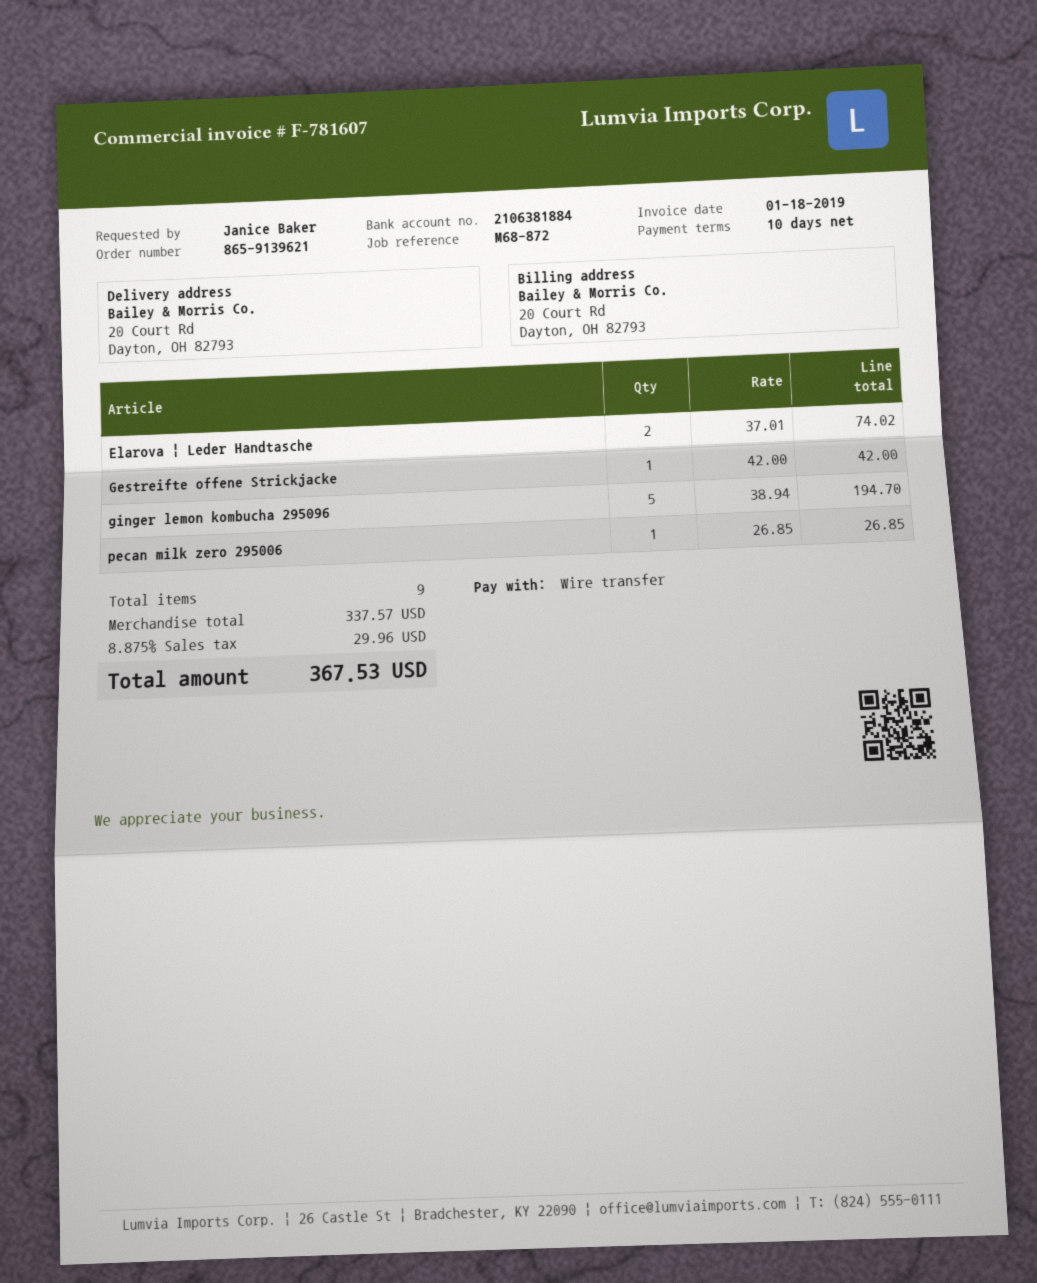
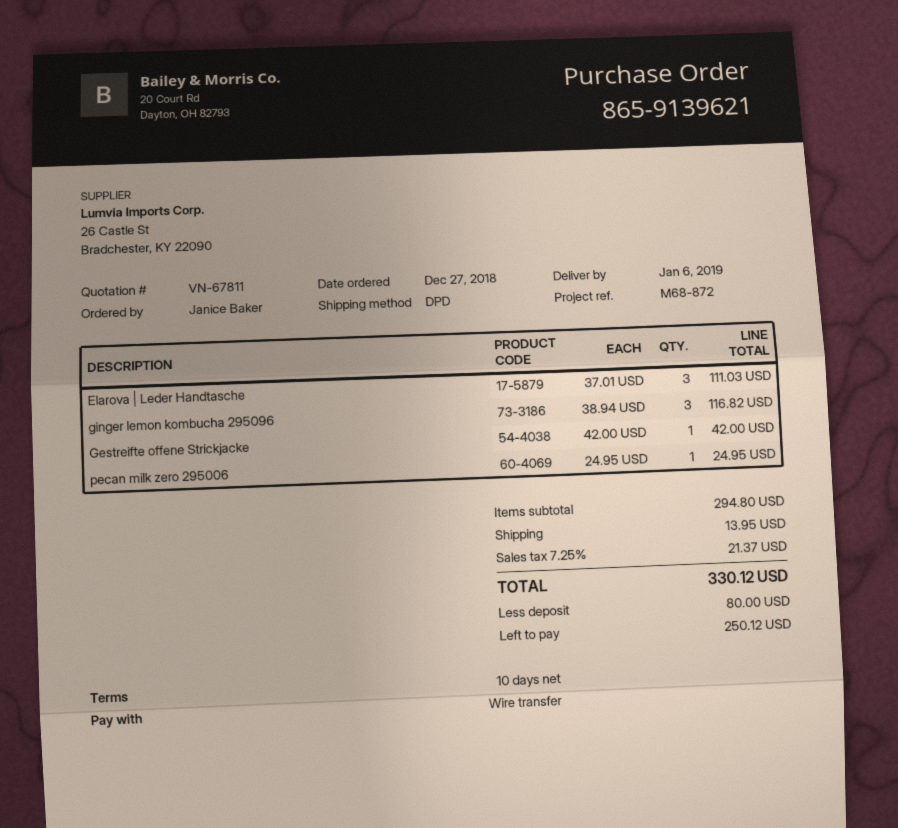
Elarova | Leder Handtasche: 2 x 37.01 = 74.02 -> 3 x 37.01 = 111.03
ginger lemon kombucha 295096: 5 x 38.94 = 194.70 -> 3 x 38.94 = 116.82
pecan milk zero 295006: 1 x 26.85 = 26.85 -> 1 x 24.95 = 24.95
subtotal: 337.57 -> 294.80
shipping: none -> 13.95
tax: 8.875% = 29.96 -> 7.25% = 21.37
total: 367.53 -> 330.12

